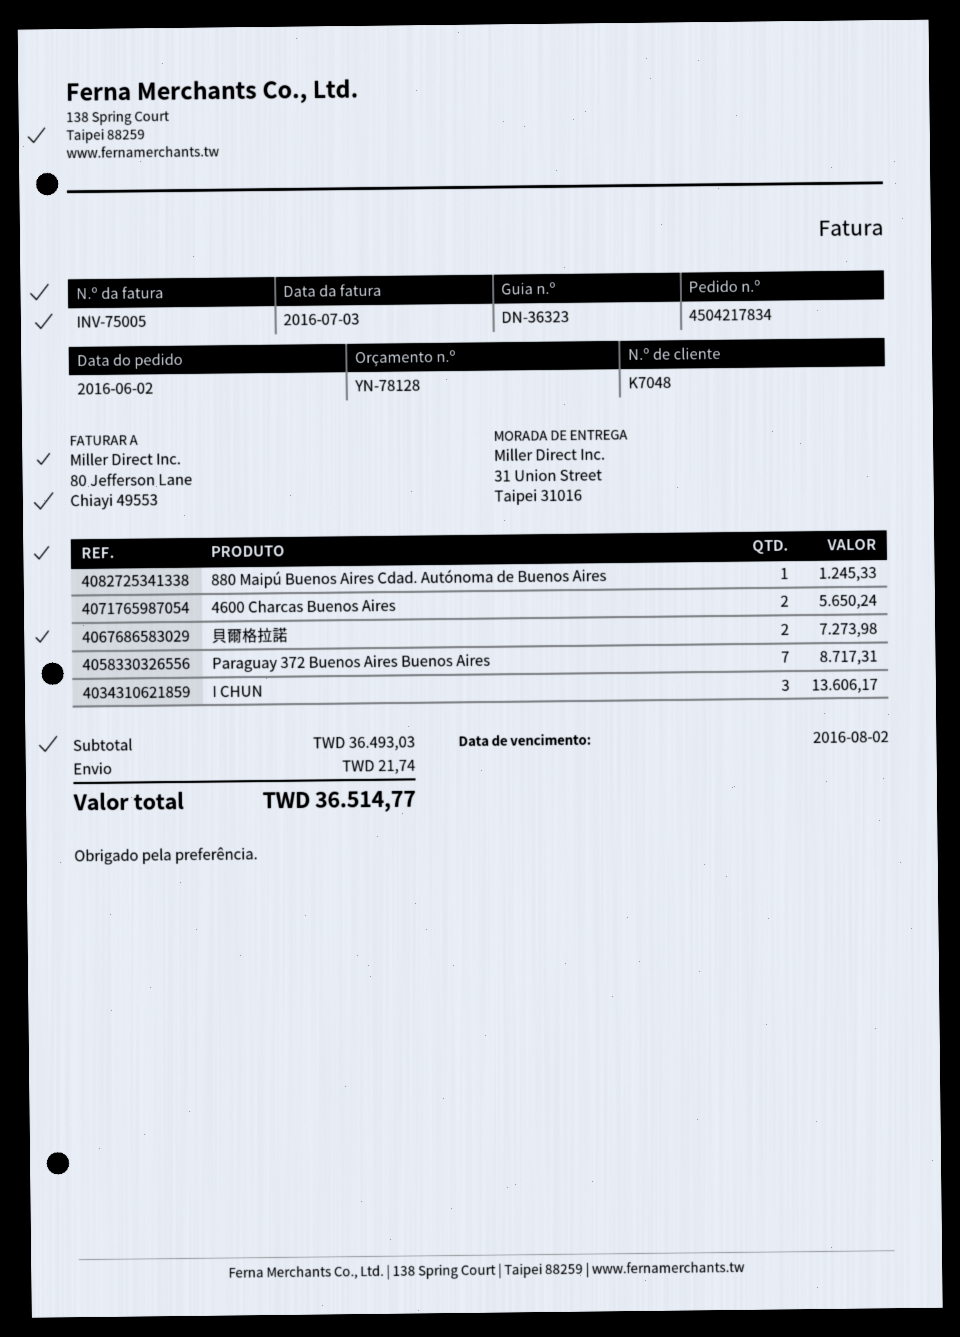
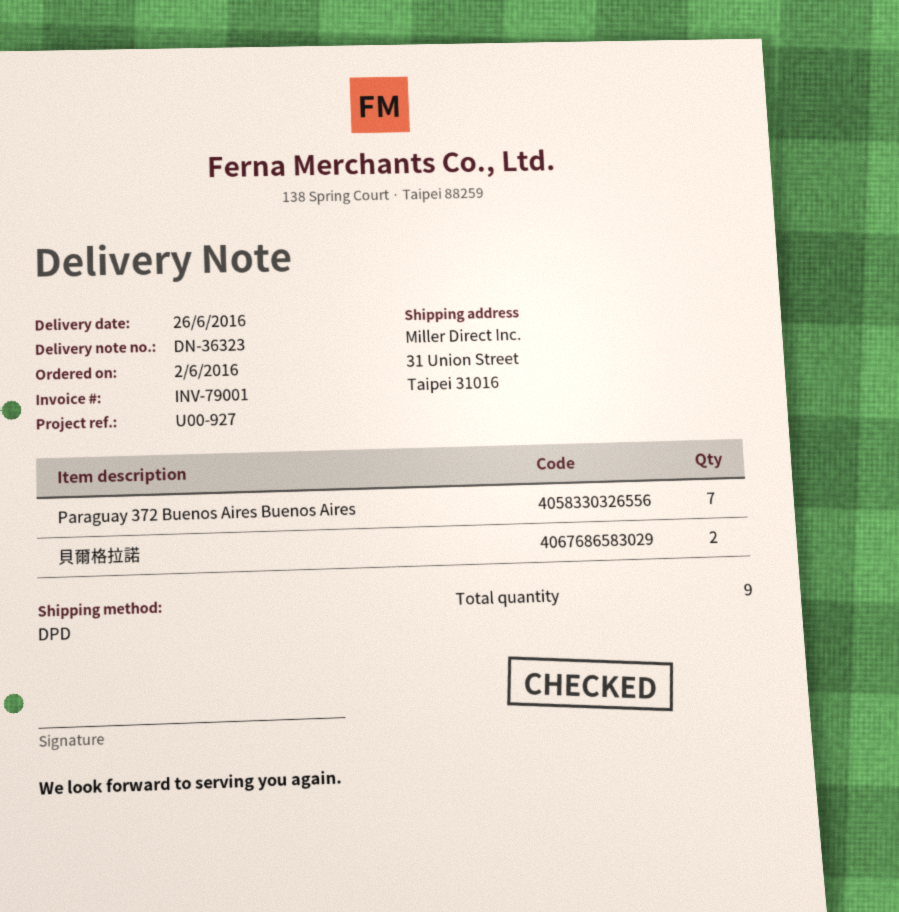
invoice number: INV-75005 -> INV-79001
880 Maipú Buenos Aires Cdad. Autónoma de Buenos Aires: 1 -> none
4600 Charcas Buenos Aires: 2 -> none
I CHUN: 3 -> none

